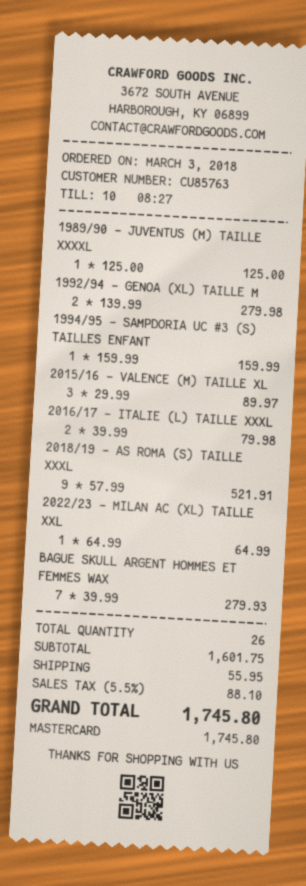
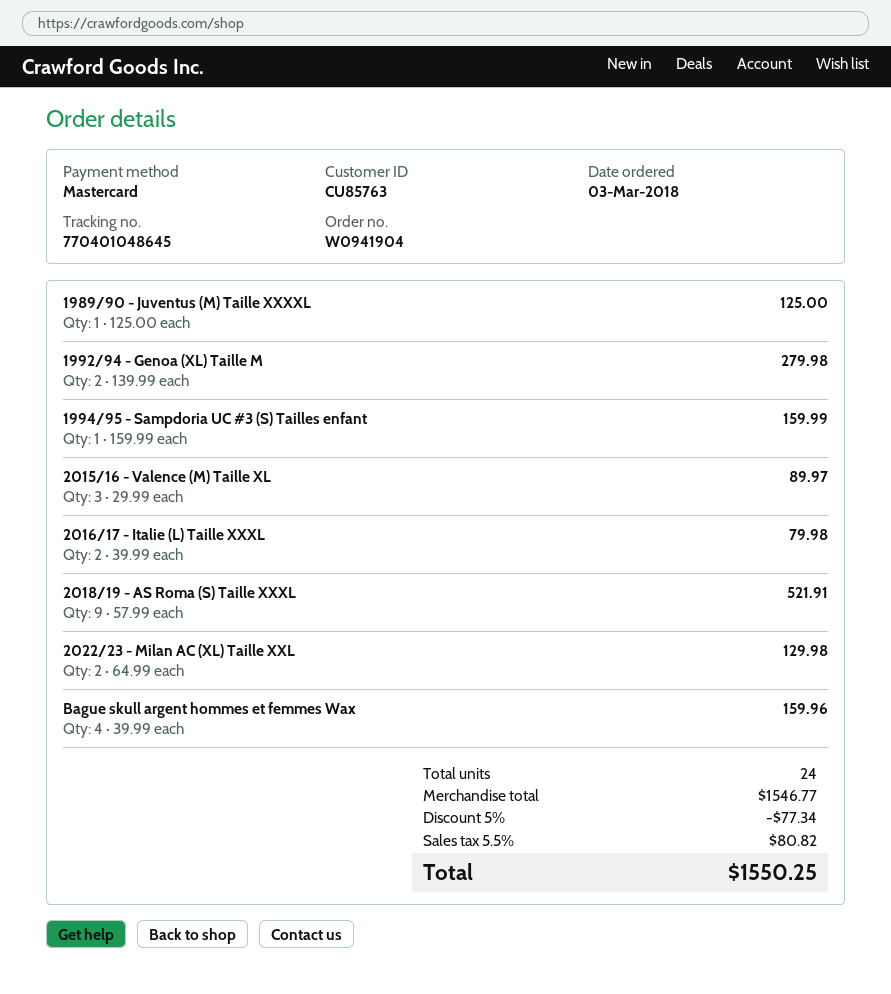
2022/23 - MILAN AC (XL) TAILLE XXL: 1 x 64.99 = 64.99 -> 2 x 64.99 = 129.98
BAGUE SKULL ARGENT HOMMES ET FEMMES WAX: 7 x 39.99 = 279.93 -> 4 x 39.99 = 159.96
total quantity: 26 -> 24
subtotal: 1601.75 -> 1546.77
discount: none -> 5% = 77.34
shipping: 55.95 -> none
tax: 5.5% = 88.10 -> 5.5% = 80.82
total: 1745.80 -> 1550.25

